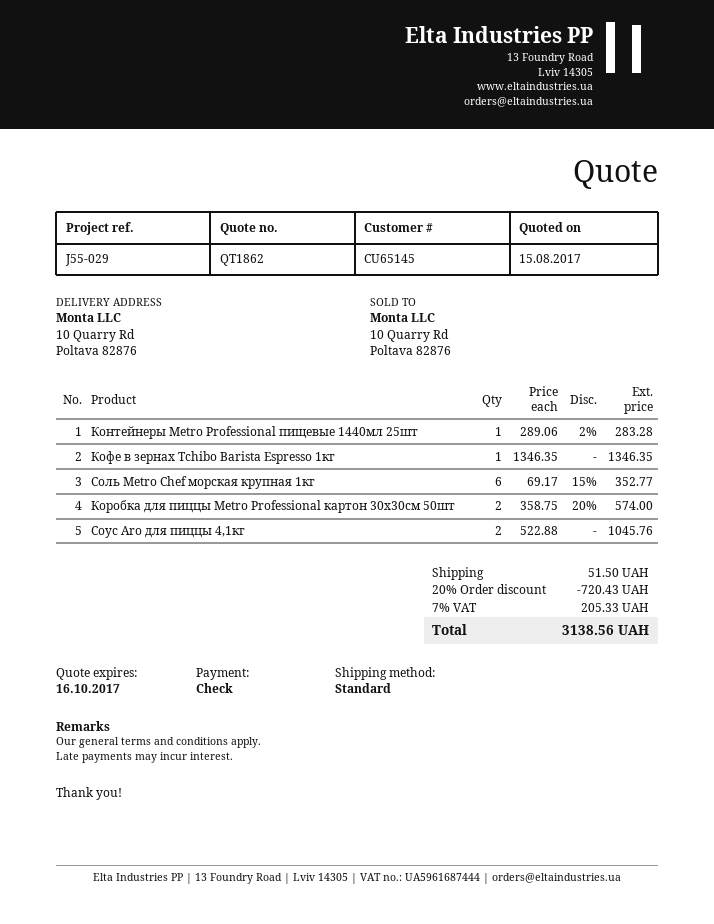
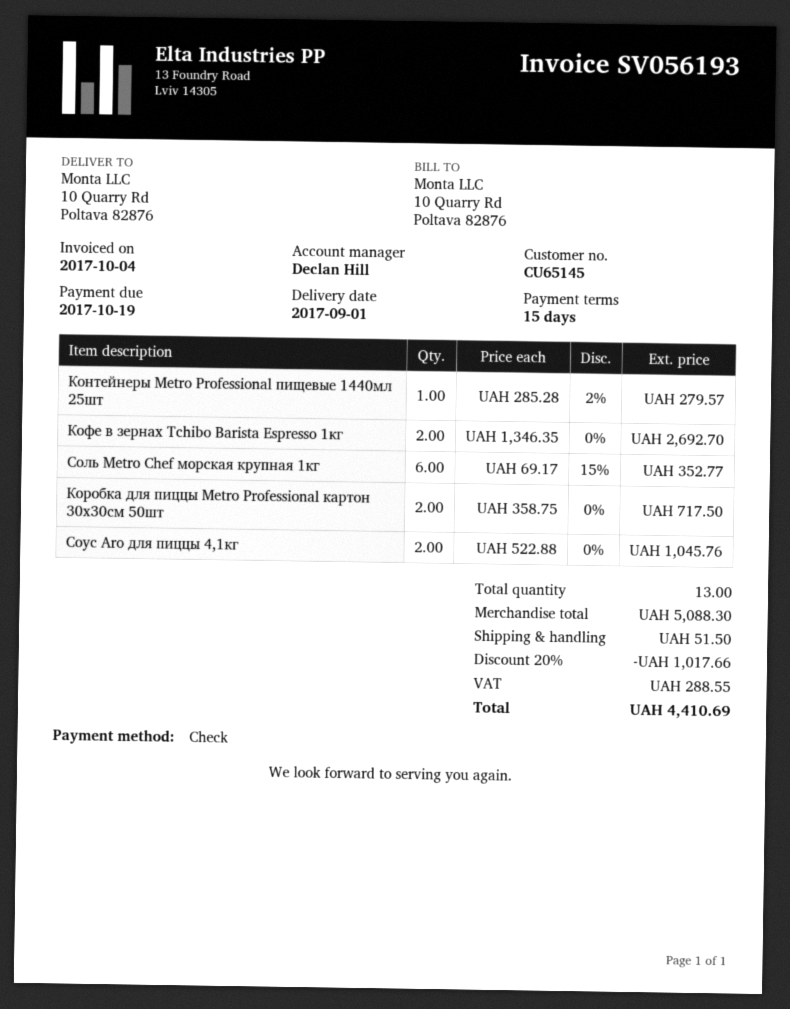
Контейнеры Metro Professional пищевые 1440мл 25шт: 1 x 289.06 - 2% = 283.28 -> 1 x 285.28 - 2% = 279.57
Кофе в зернах Tchibo Barista Espresso 1кг: 1 x 1346.35 = 1346.35 -> 2 x 1346.35 = 2692.70
Коробка для пиццы Metro Professional картон 30х30см 50шт: 2 x 358.75 - 20% = 574.00 -> 2 x 358.75 = 717.50
discount: 20% = 720.43 -> 20% = 1017.66
tax: 205.33 -> 288.55
total: 3138.56 -> 4410.69

